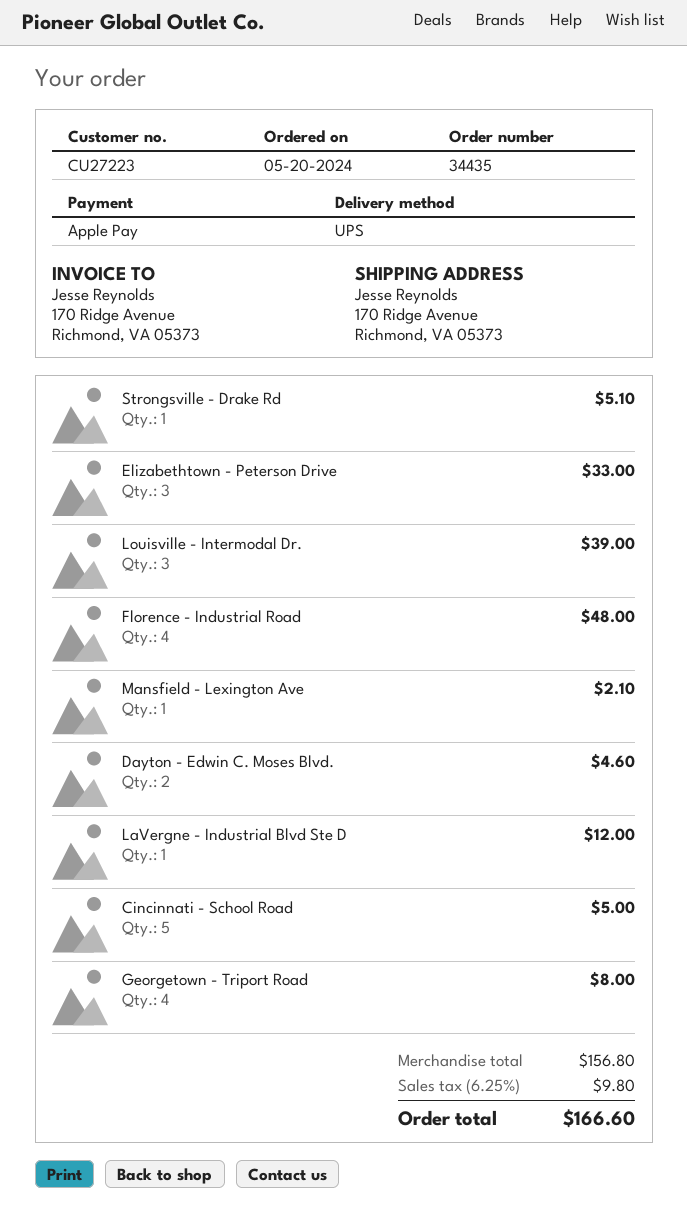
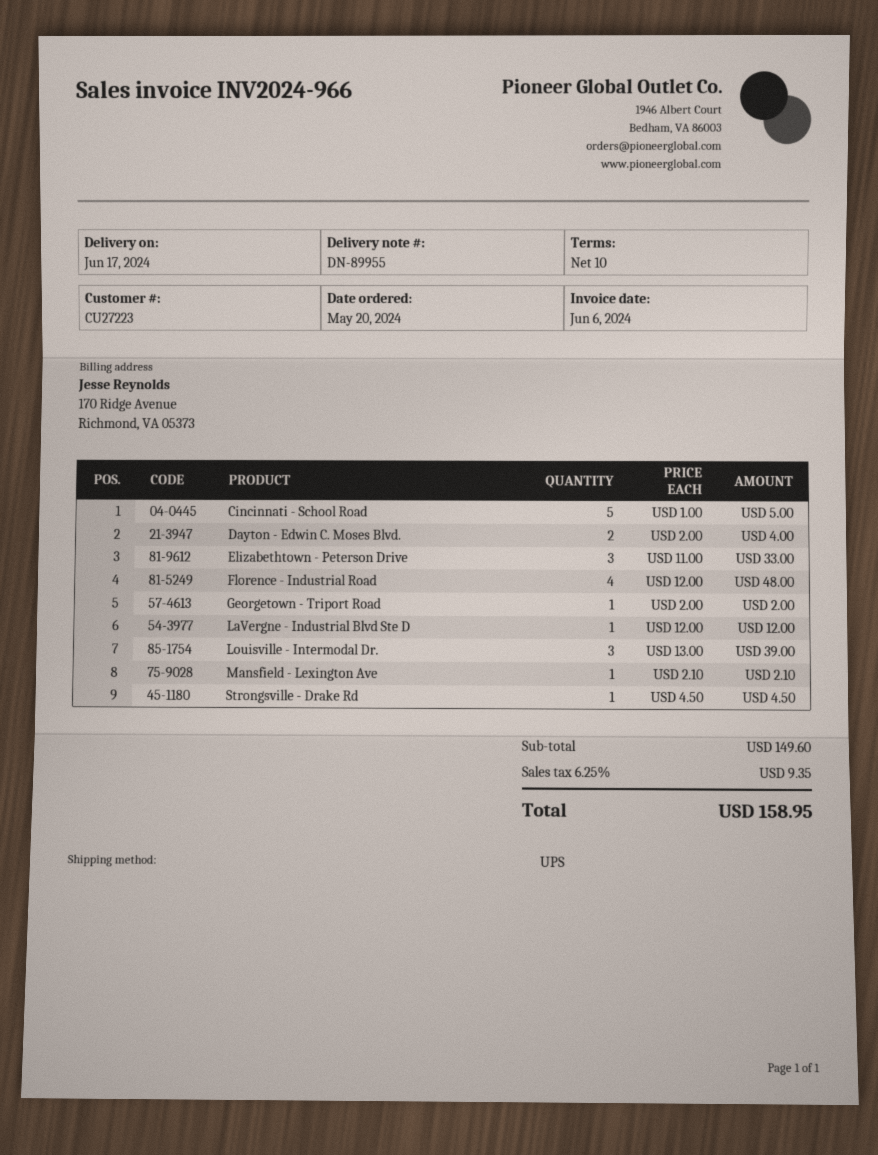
Strongsville - Drake Rd: 1 for 5.10 -> 1 for 4.50
Dayton - Edwin C. Moses Blvd.: 2 for 4.60 -> 2 for 4.00
Georgetown - Triport Road: 4 for 8.00 -> 1 for 2.00
subtotal: 156.80 -> 149.60
tax: 6.25% = 9.80 -> 6.25% = 9.35
total: 166.60 -> 158.95

